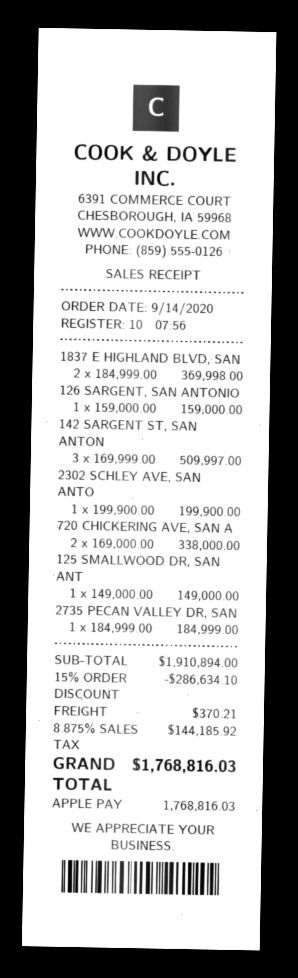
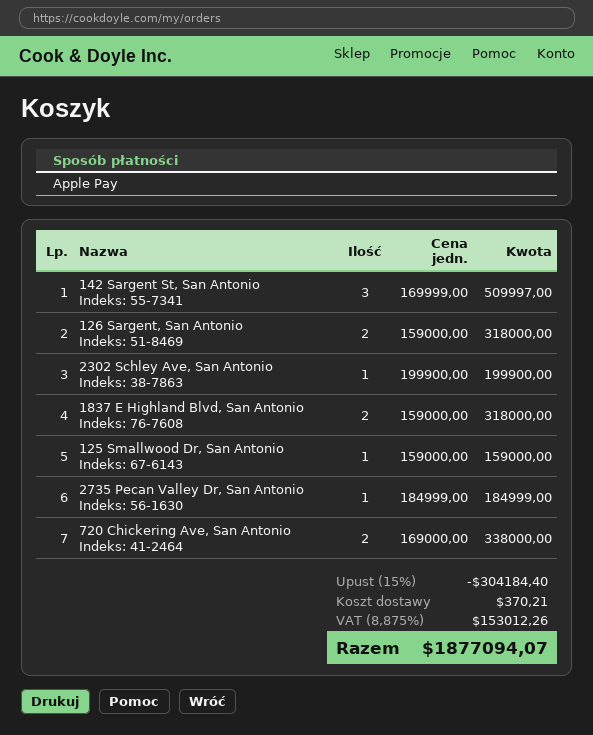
1837 E HIGHLAND BLVD, SAN: 2 x 184999.00 = 369998.00 -> 2 x 159000.00 = 318000.00
126 SARGENT, SAN ANTONIO: 1 x 159000.00 = 159000.00 -> 2 x 159000.00 = 318000.00
125 SMALLWOOD DR, SAN ANT: 1 x 149000.00 = 149000.00 -> 1 x 159000.00 = 159000.00
discount: 15% = 286634.10 -> 15% = 304184.40
tax: 8.875% = 144185.92 -> 8.875% = 153012.26
total: 1768816.03 -> 1877094.07

